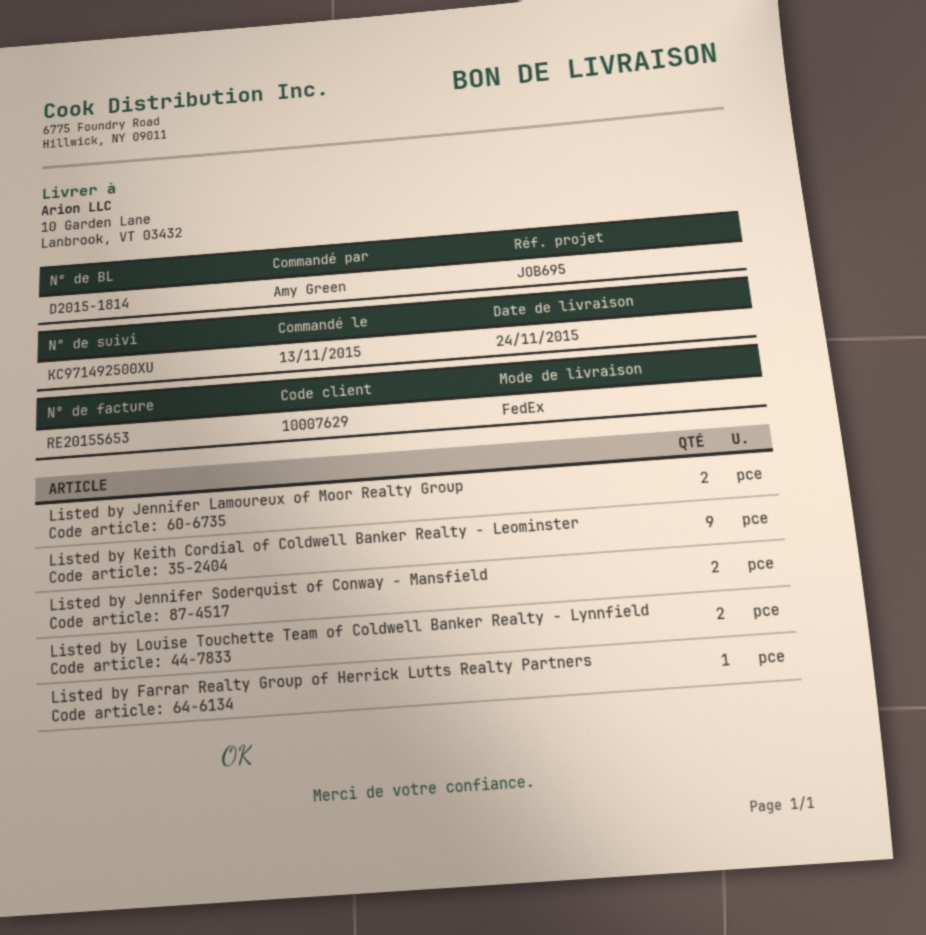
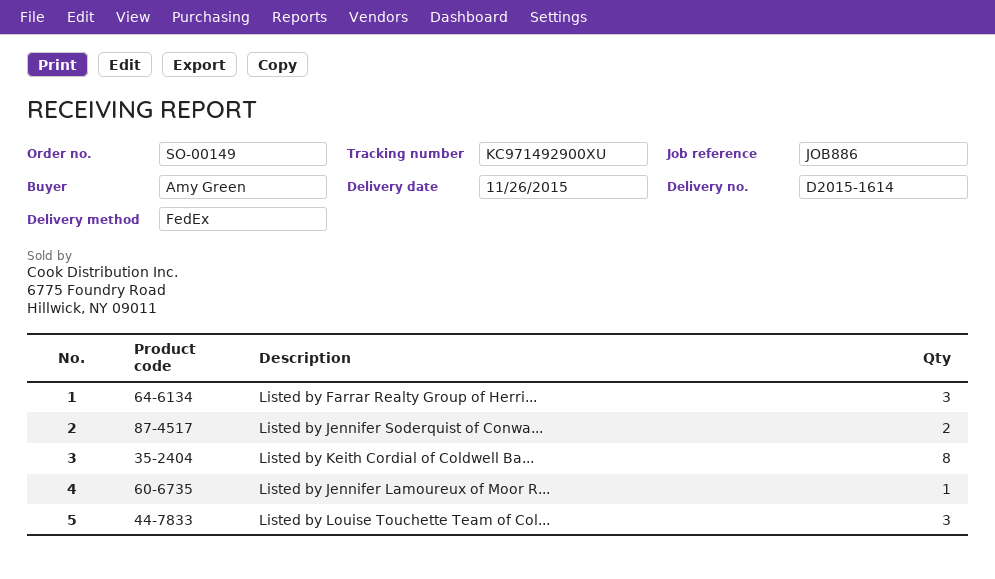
delivery note number: D2015-1814 -> D2015-1614
delivery date: 2015-11-24 -> 2015-11-26
reference: JOB695 -> JOB886
tracking number: KC971492500XU -> KC971492900XU
Listed by Jennifer Lamoureux of Moor Realty Group: 2 -> 1
Listed by Keith Cordial of Coldwell Banker Realty - Leominster: 9 -> 8
Listed by Louise Touchette Team of Coldwell Banker Realty - Lynnfield: 2 -> 3
Listed by Farrar Realty Group of Herrick Lutts Realty Partners: 1 -> 3

